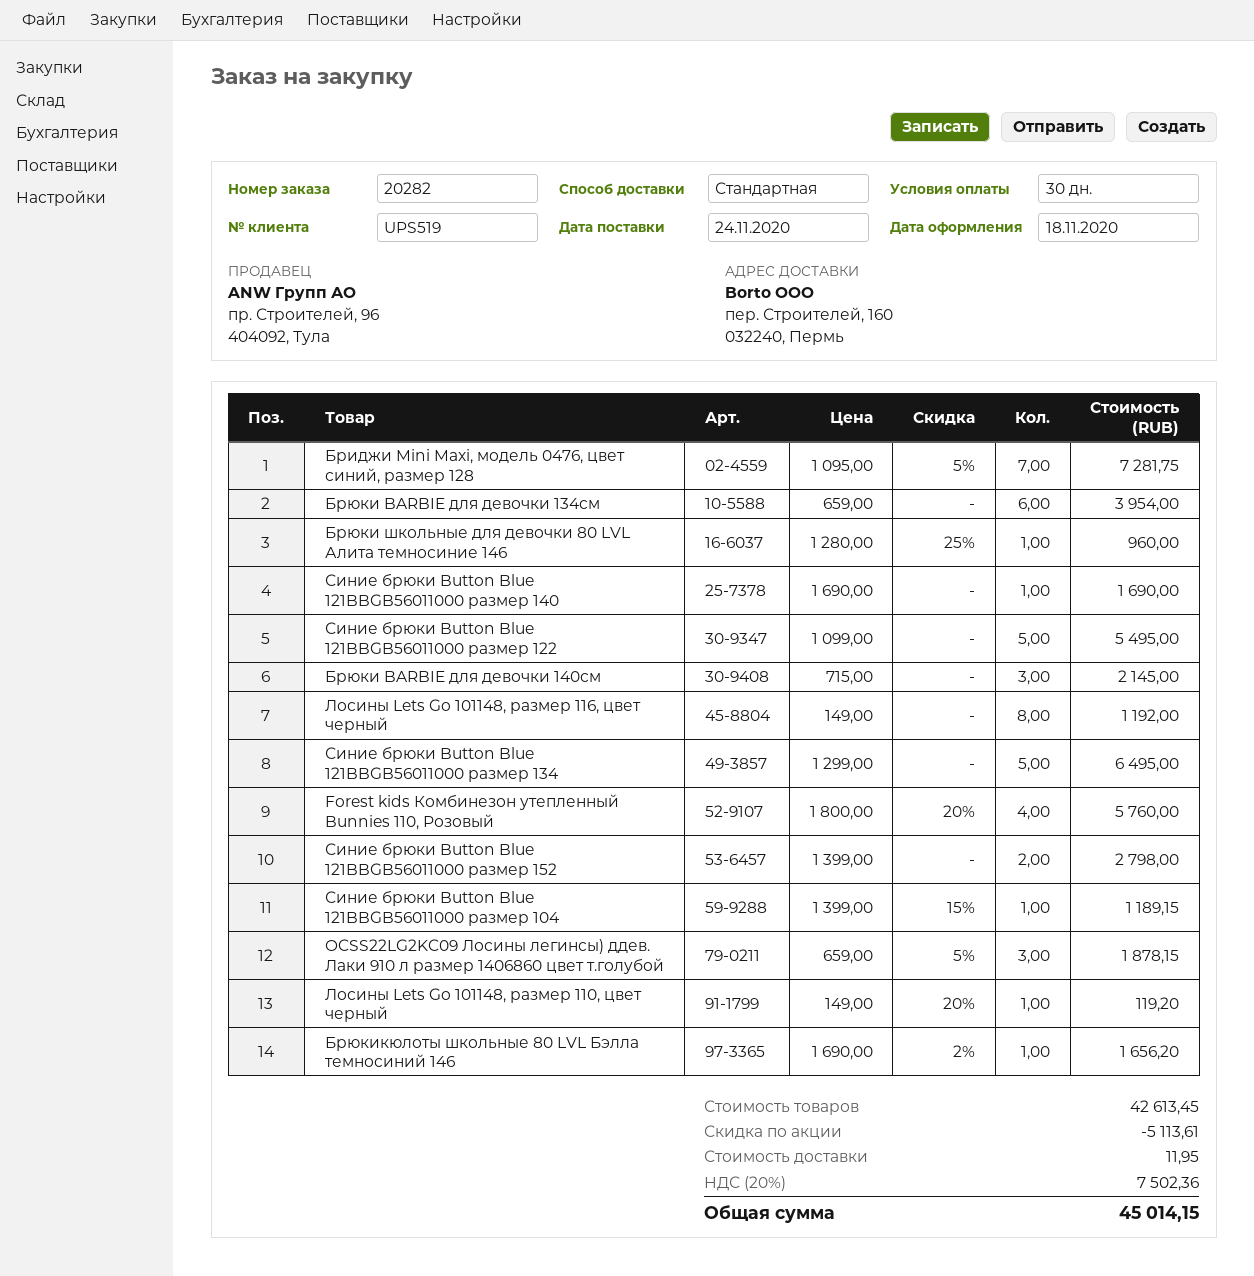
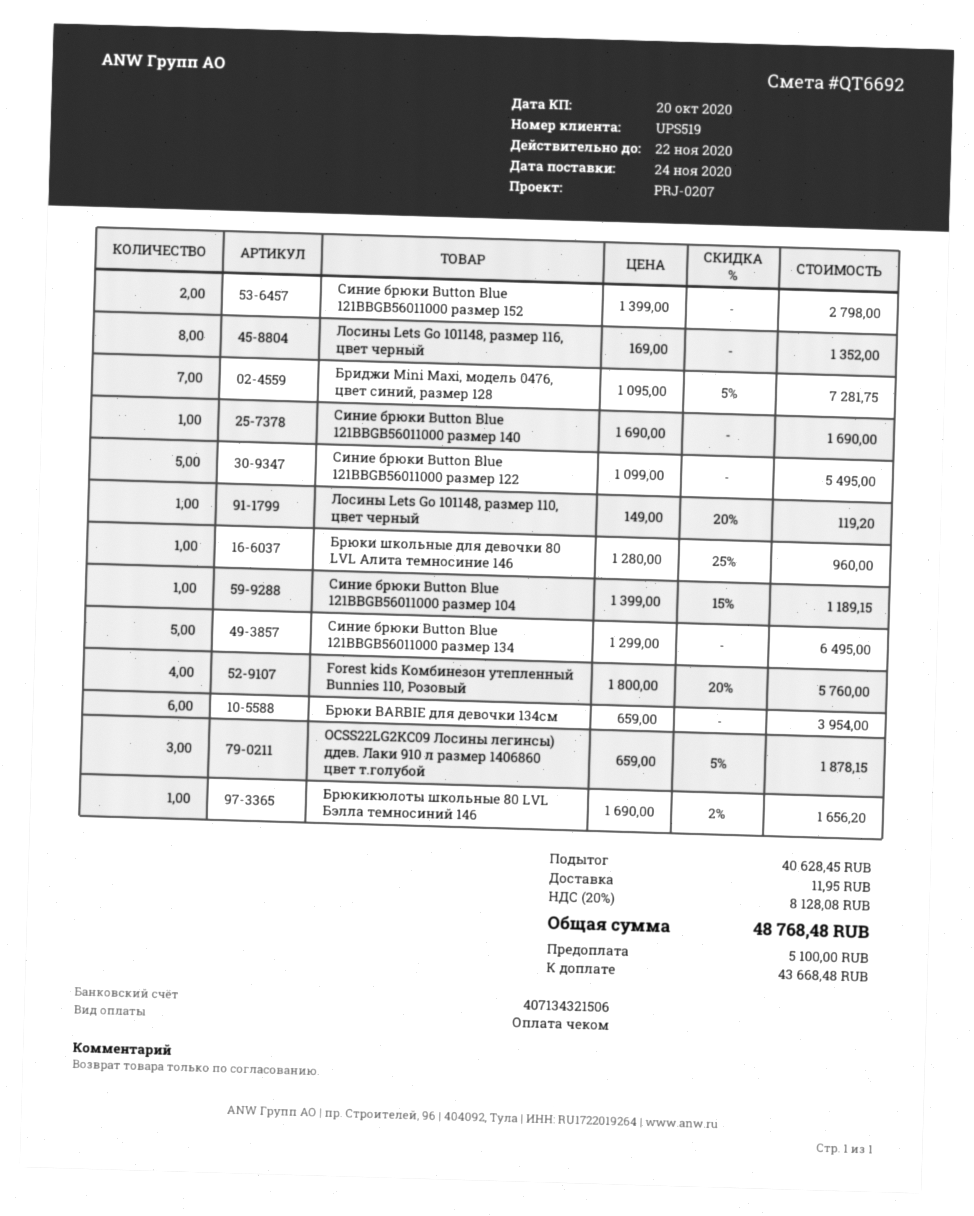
Брюки BARBIE для девочки 140см: 3 x 715.00 = 2145.00 -> none
Лосины Lets Go 101148, размер 116, цвет черный: 8 x 149.00 = 1192.00 -> 8 x 169.00 = 1352.00
subtotal: 42613.45 -> 40628.45
discount: 5113.61 -> none
tax: 20% = 7502.36 -> 20% = 8128.08
total: 45014.15 -> 48768.48

